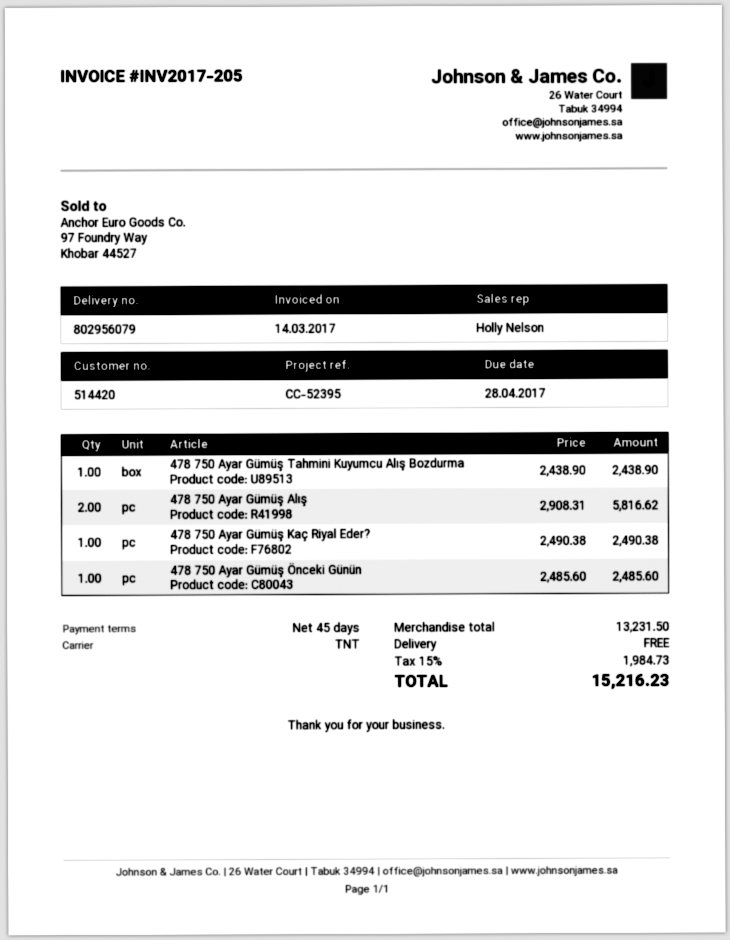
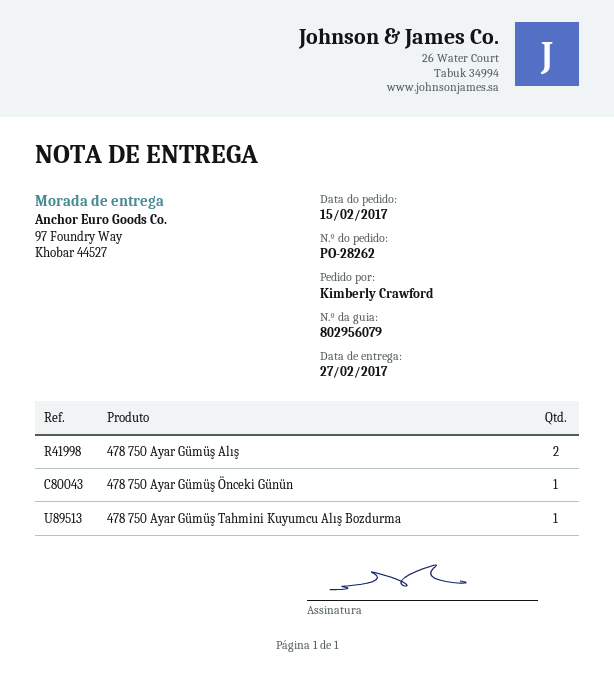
478 750 Ayar Gümüş Kaç Riyal Eder?: 1 -> none

